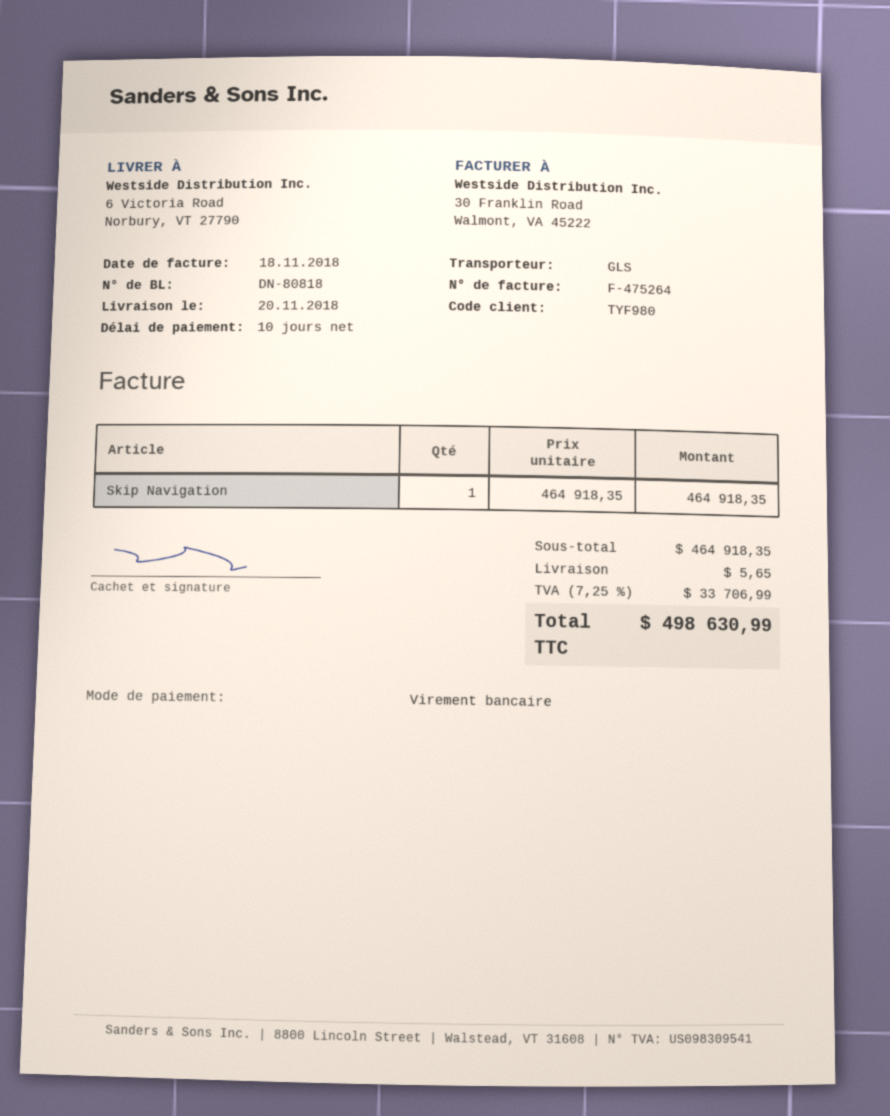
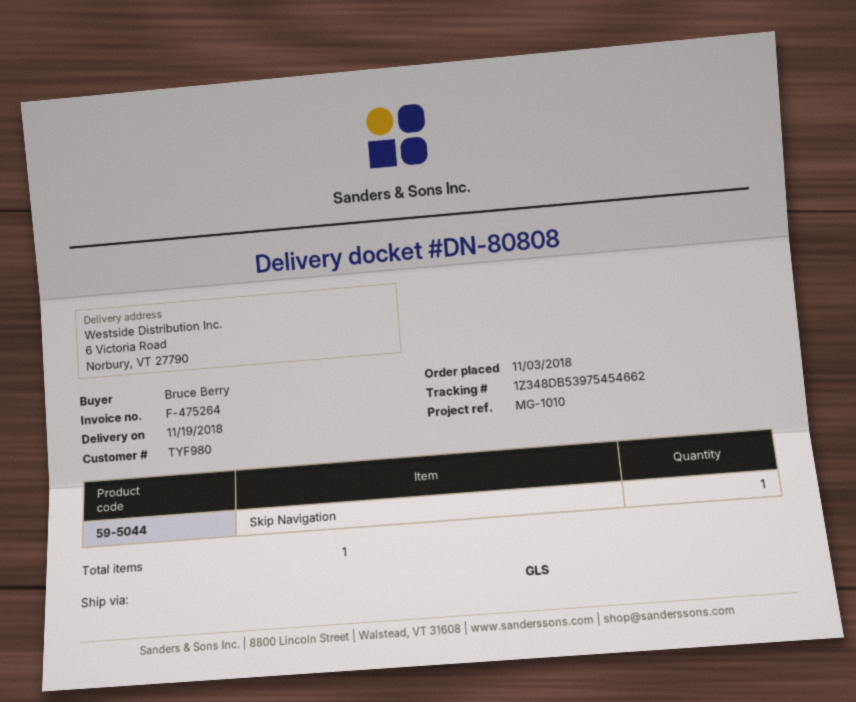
delivery note number: DN-80818 -> DN-80808
delivery date: 2018-11-20 -> 2018-11-19

